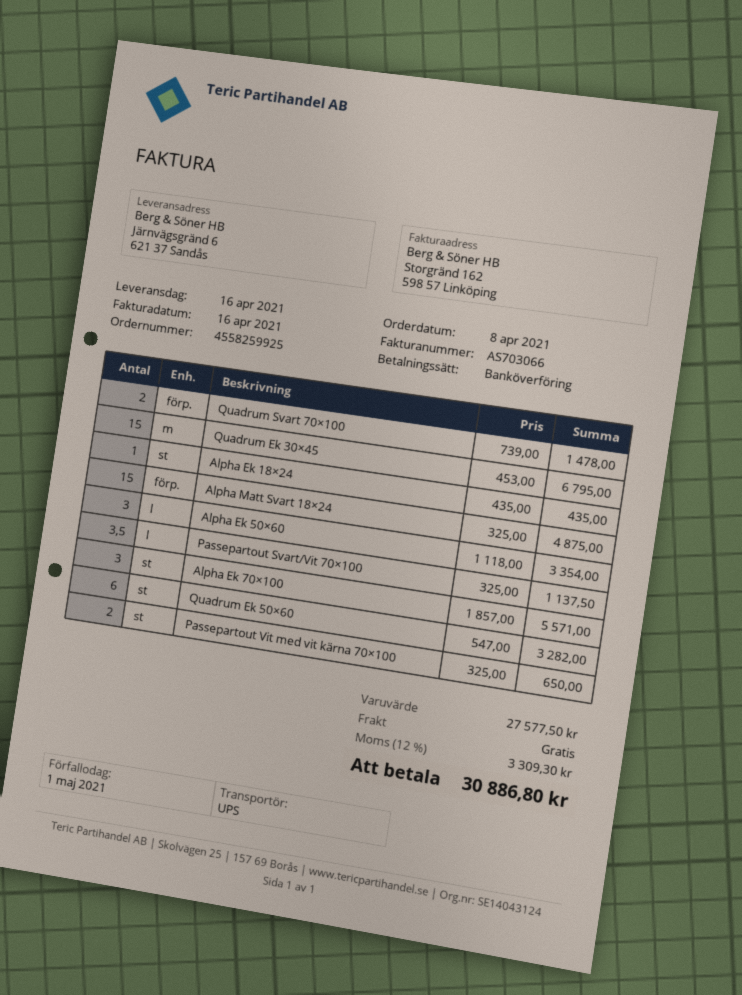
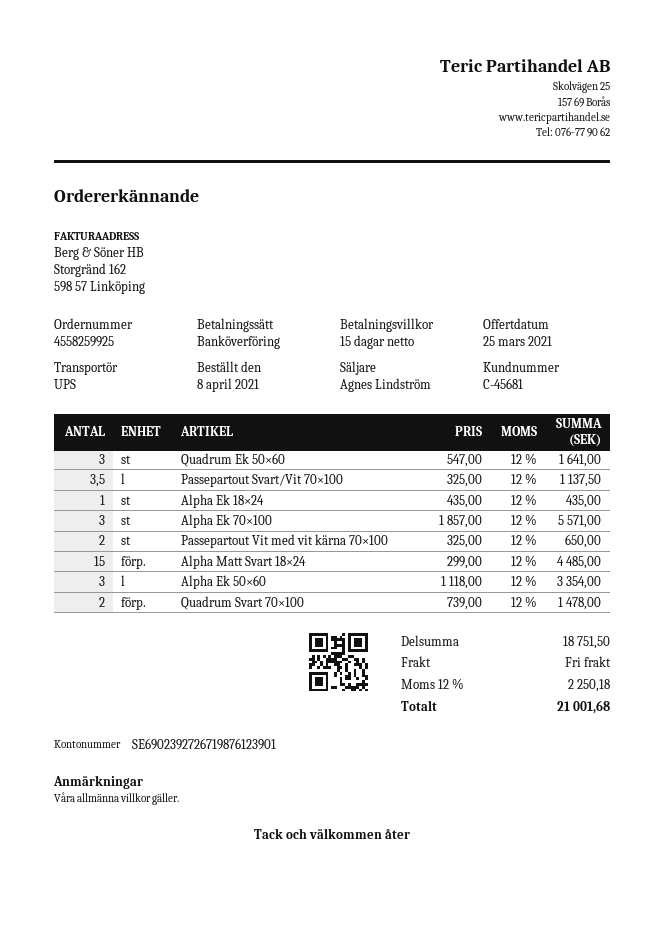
Quadrum Ek 30×45: 15 x 453.00 = 6795.00 -> none
Alpha Matt Svart 18×24: 15 x 325.00 = 4875.00 -> 15 x 299.00 = 4485.00
Quadrum Ek 50×60: 6 x 547.00 = 3282.00 -> 3 x 547.00 = 1641.00
subtotal: 27577.50 -> 18751.50
tax: 12% = 3309.30 -> 12% = 2250.18
total: 30886.80 -> 21001.68

